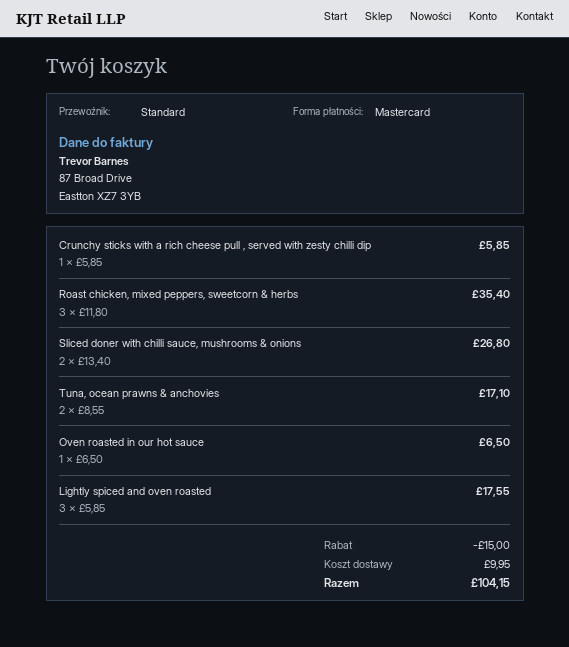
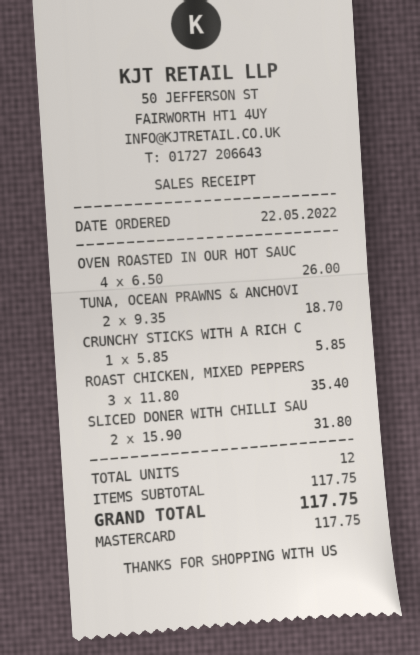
Sliced doner with chilli sauce, mushrooms & onions: 2 x 13.40 = 26.80 -> 2 x 15.90 = 31.80
Tuna, ocean prawns & anchovies: 2 x 8.55 = 17.10 -> 2 x 9.35 = 18.70
Oven roasted in our hot sauce: 1 x 6.50 = 6.50 -> 4 x 6.50 = 26.00
Lightly spiced and oven roasted: 3 x 5.85 = 17.55 -> none
discount: 15.00 -> none
shipping: 9.95 -> none
total: 104.15 -> 117.75

